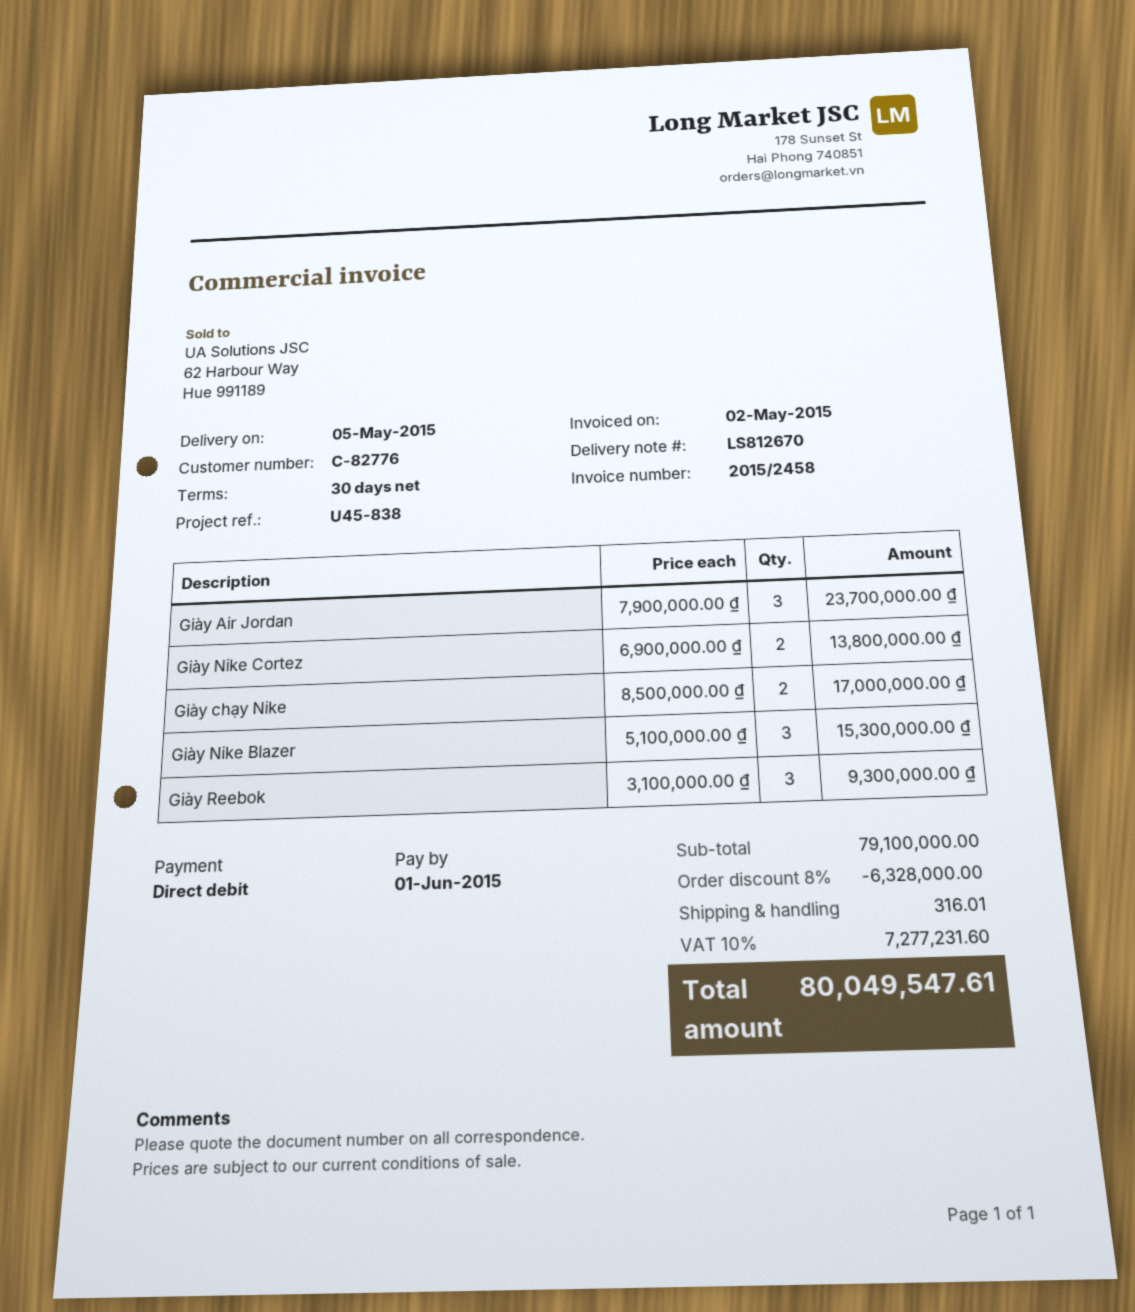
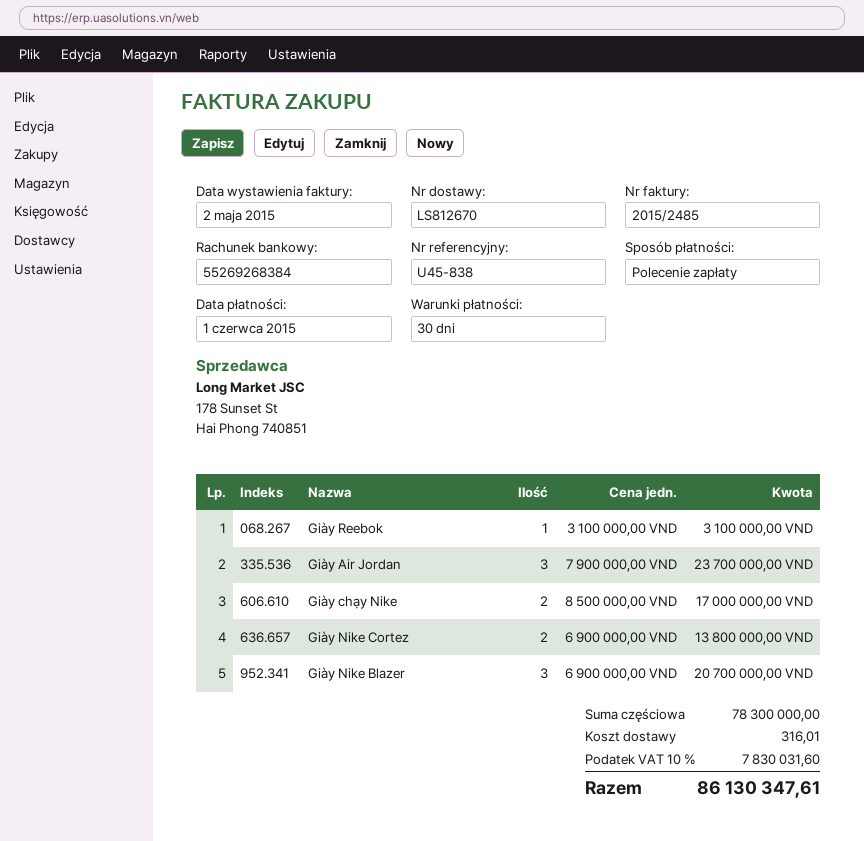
invoice number: 2015/2458 -> 2015/2485
Giày Nike Blazer: 3 x 5100000.00 = 15300000.00 -> 3 x 6900000.00 = 20700000.00
Giày Reebok: 3 x 3100000.00 = 9300000.00 -> 1 x 3100000.00 = 3100000.00
subtotal: 79100000.00 -> 78300000.00
discount: 8% = 6328000.00 -> none
tax: 10% = 7277231.60 -> 10% = 7830031.60
total: 80049547.61 -> 86130347.61

